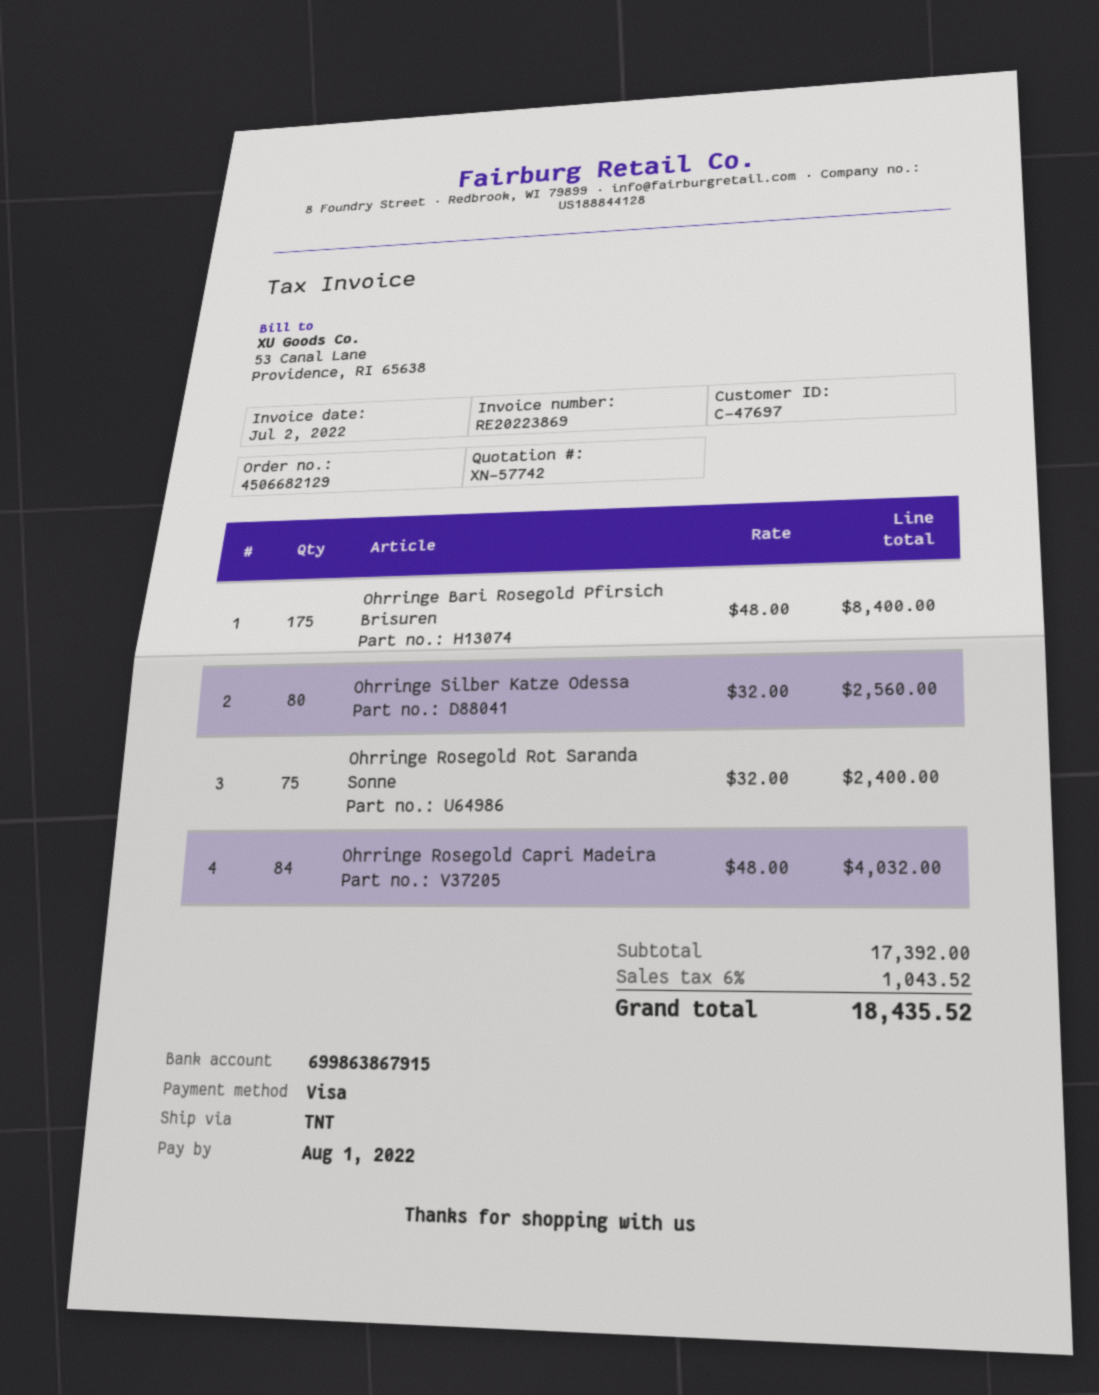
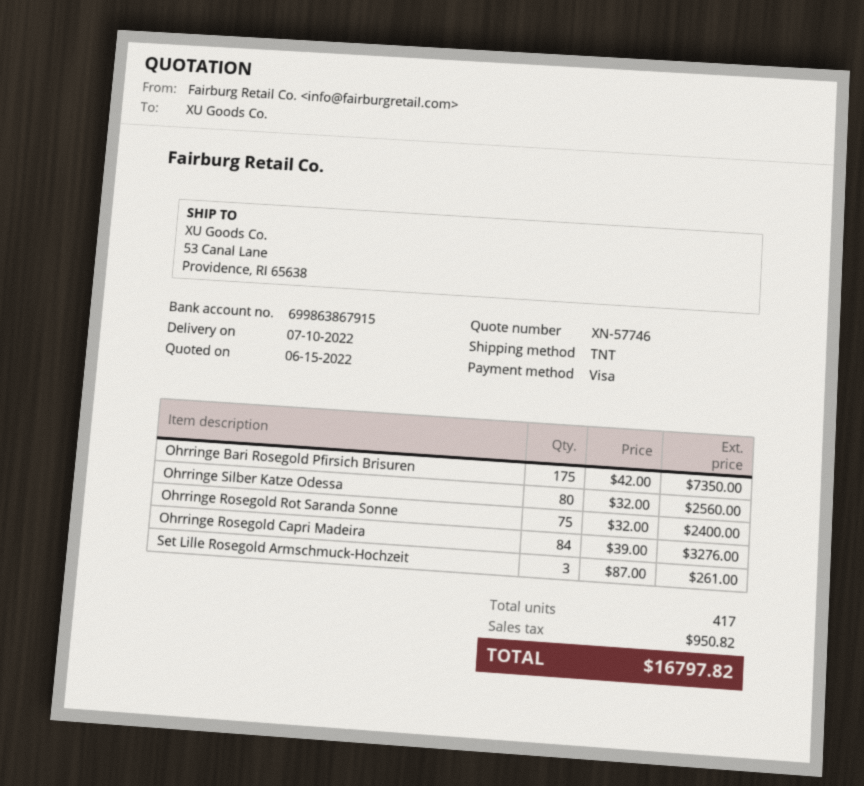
quote number: XN-57742 -> XN-57746
Ohrringe Bari Rosegold Pfirsich Brisuren: 175 x 48.00 = 8400.00 -> 175 x 42.00 = 7350.00
Ohrringe Rosegold Capri Madeira: 84 x 48.00 = 4032.00 -> 84 x 39.00 = 3276.00
Set Lille Rosegold Armschmuck-Hochzeit: none -> 3 x 87.00 = 261.00
tax: 1043.52 -> 950.82
total: 18435.52 -> 16797.82

